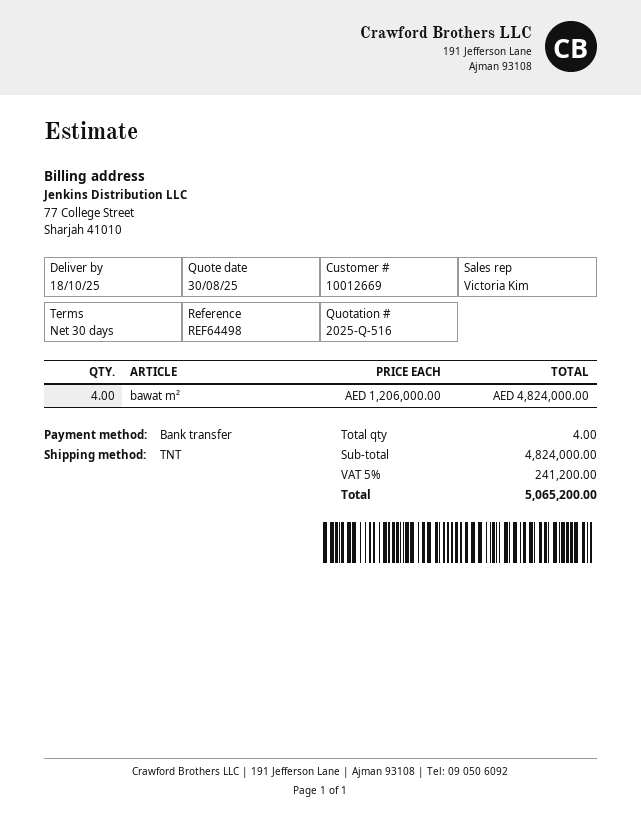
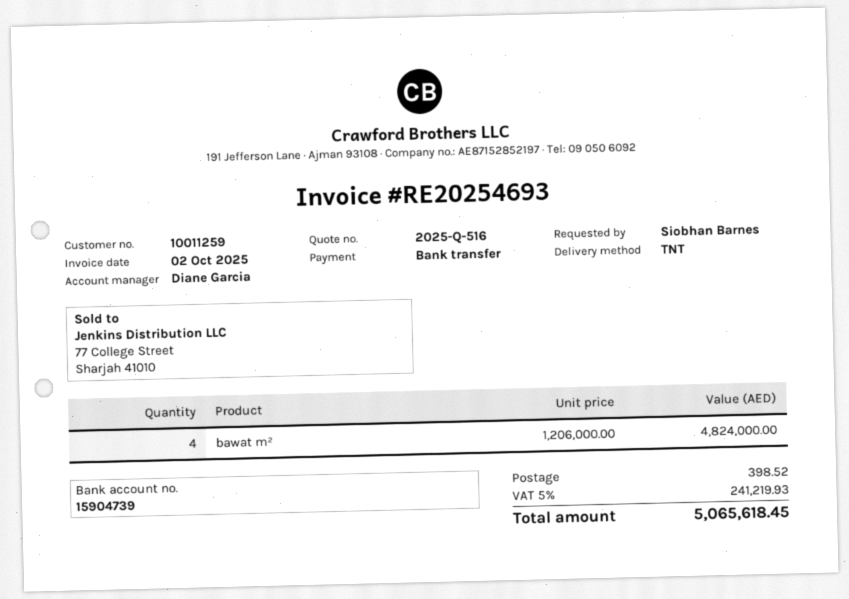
customer number: 10012669 -> 10011259
sales rep: Victoria Kim -> Diane Garcia
shipping: none -> 398.52
tax: 5% = 241200.00 -> 5% = 241219.93
total: 5065200.00 -> 5065618.45

